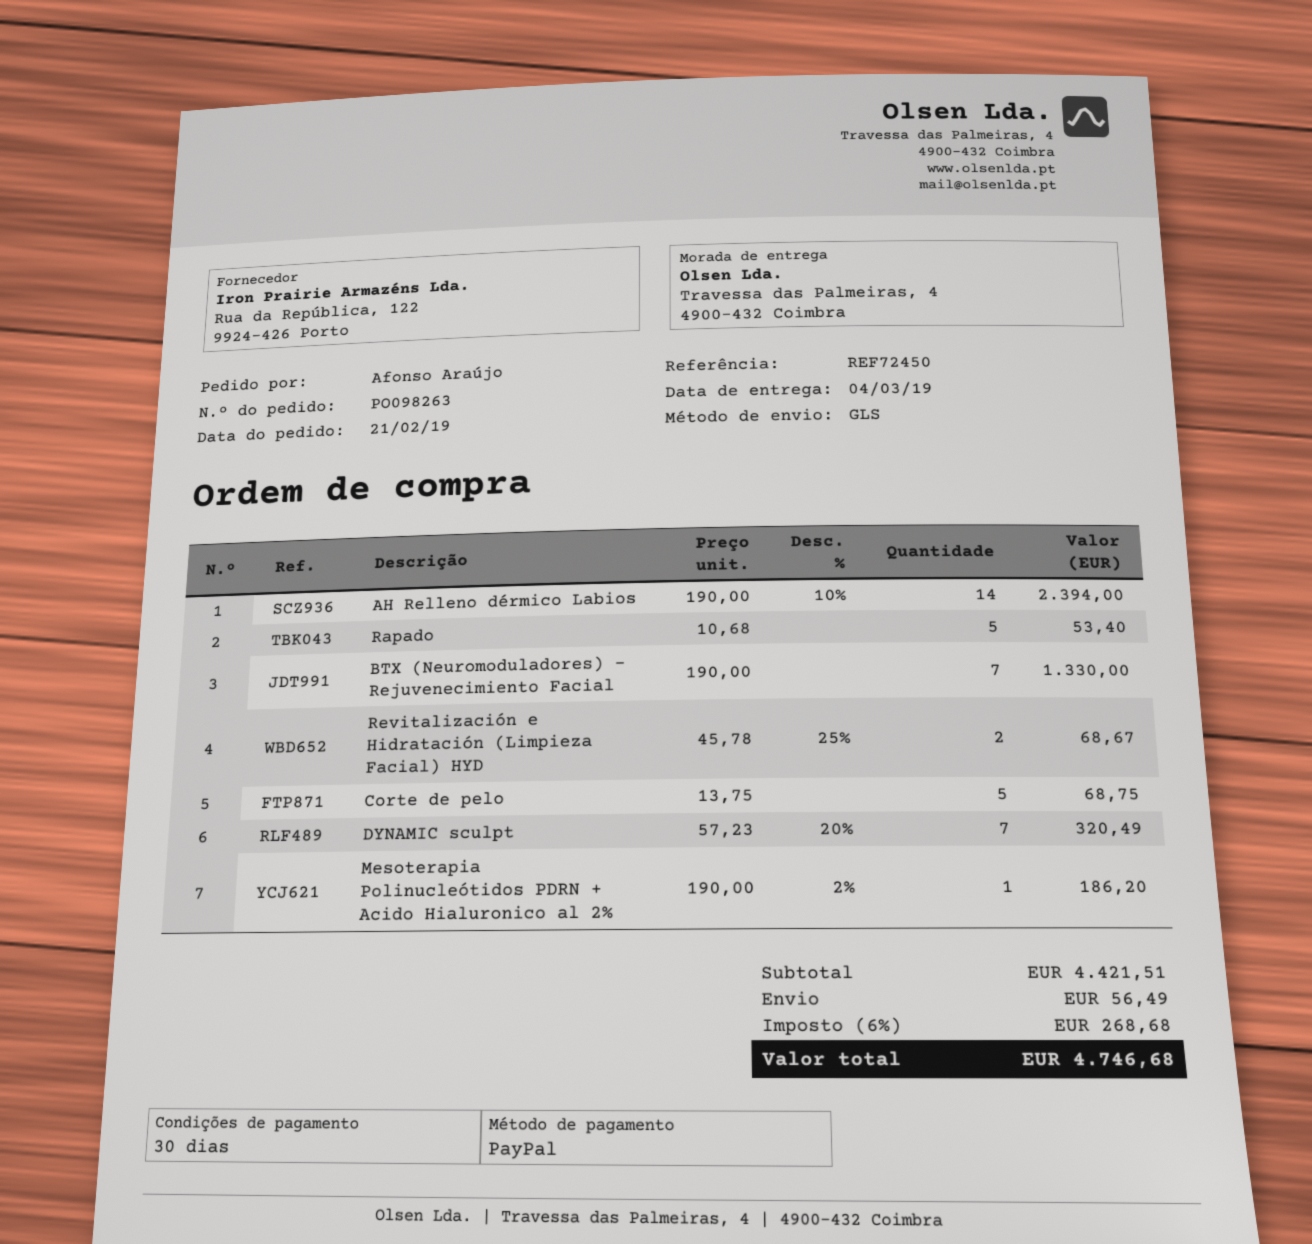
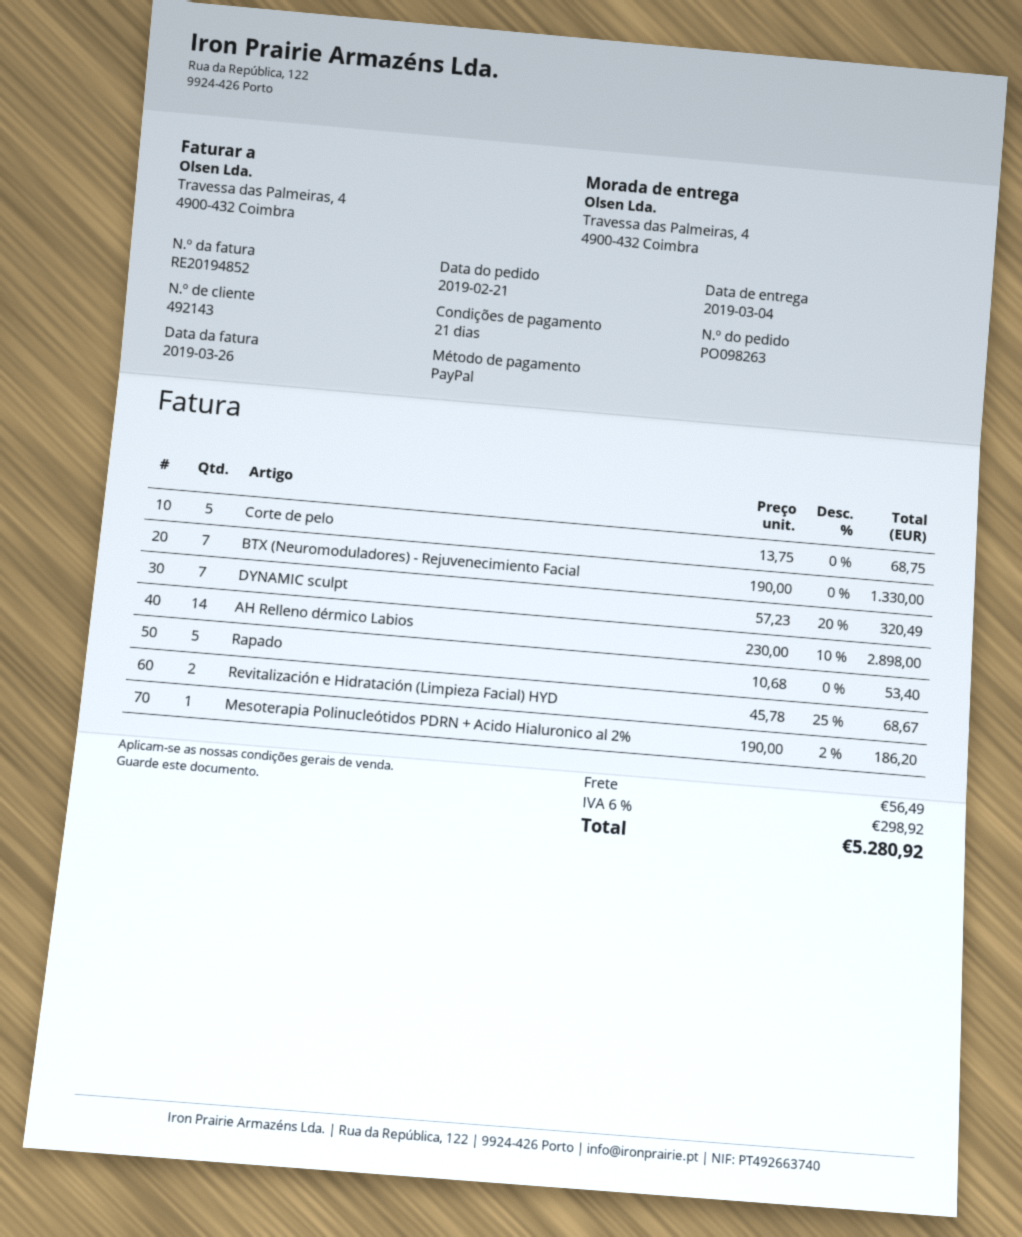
payment terms: 30 days -> 21 days
AH Relleno dérmico Labios: 14 x 190.00 - 10% = 2394.00 -> 14 x 230.00 - 10% = 2898.00
tax: 6% = 268.68 -> 6% = 298.92
total: 4746.68 -> 5280.92

